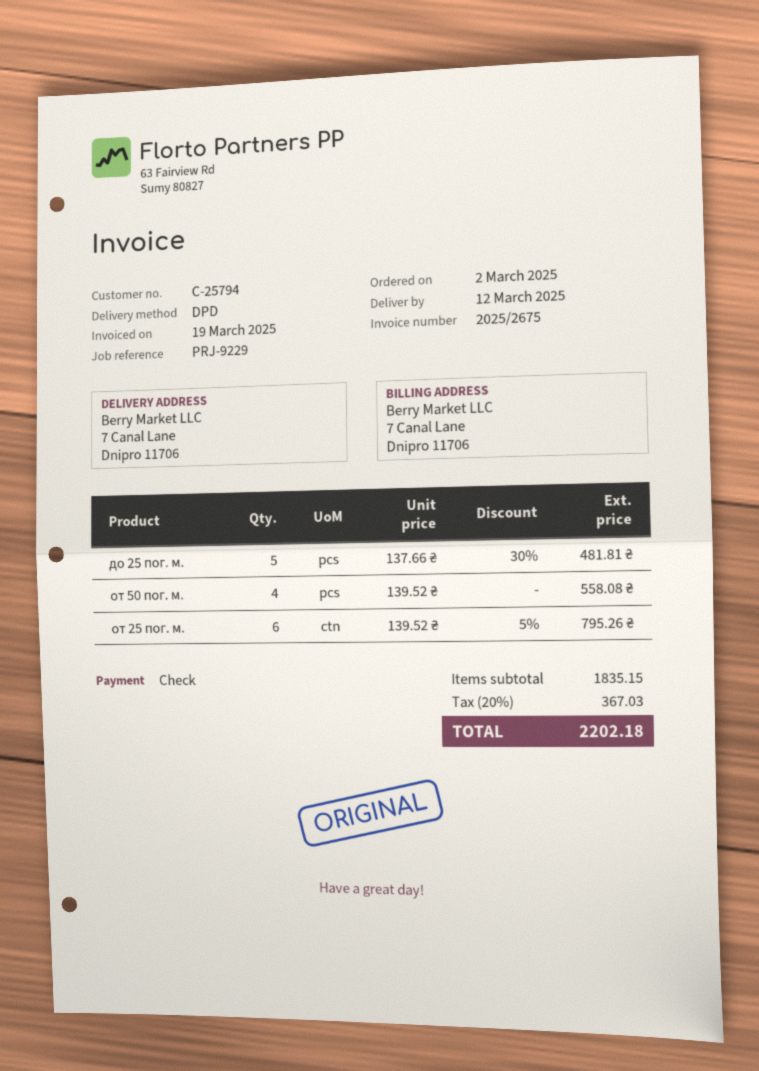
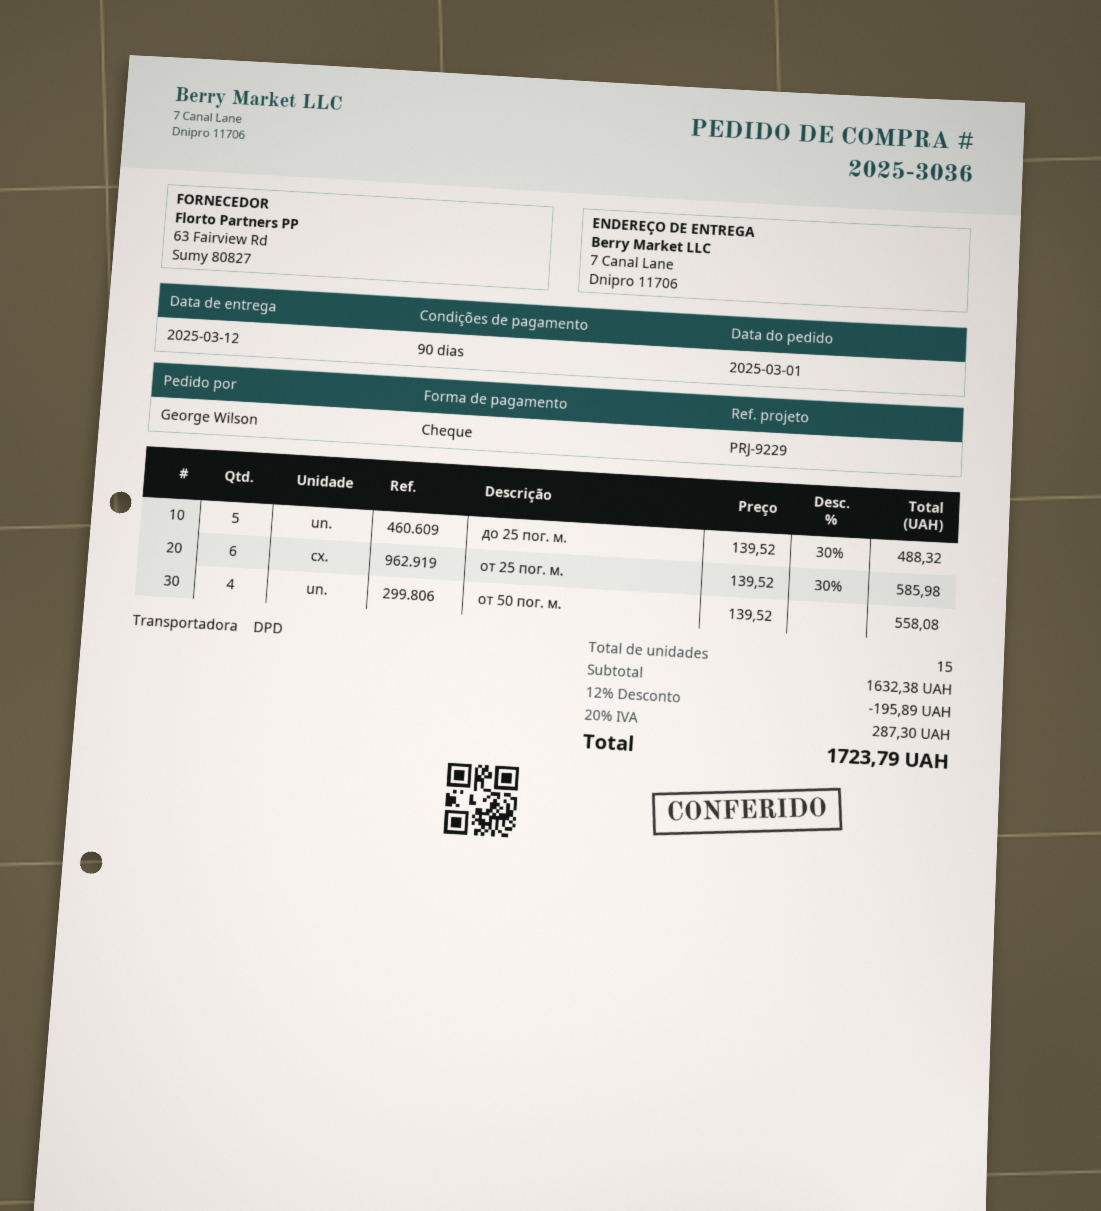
order date: 2025-03-02 -> 2025-03-01
до 25 пог. м.: 5 x 137.66 - 30% = 481.81 -> 5 x 139.52 - 30% = 488.32
от 25 пог. м.: 6 x 139.52 - 5% = 795.26 -> 6 x 139.52 - 30% = 585.98
subtotal: 1835.15 -> 1632.38
discount: none -> 12% = 195.89
tax: 20% = 367.03 -> 20% = 287.30
total: 2202.18 -> 1723.79

